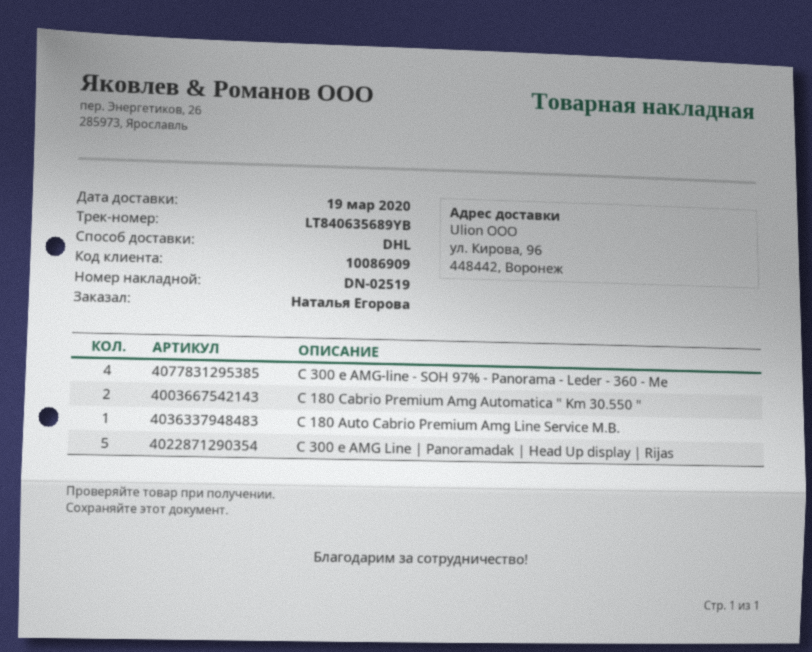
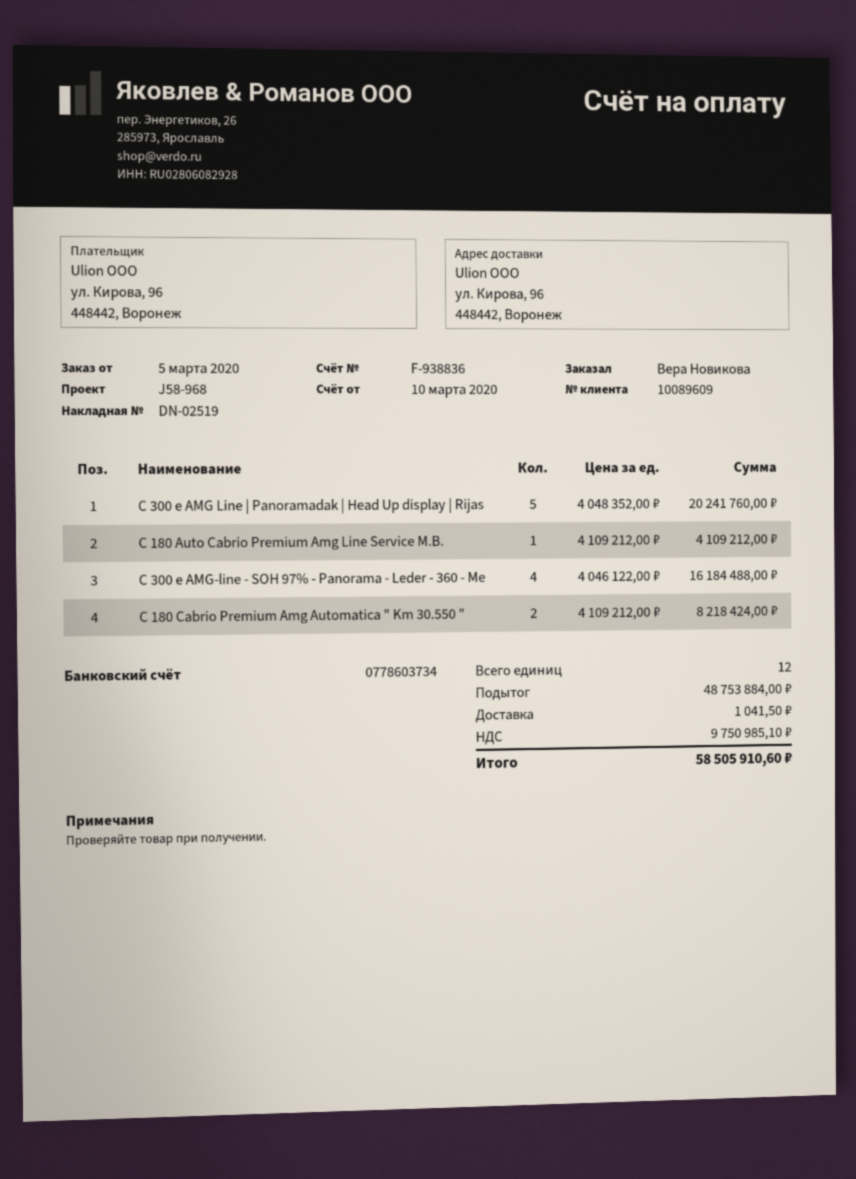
customer number: 10086909 -> 10089609
ordered by: Наталья Егорова -> Вера Новикова

